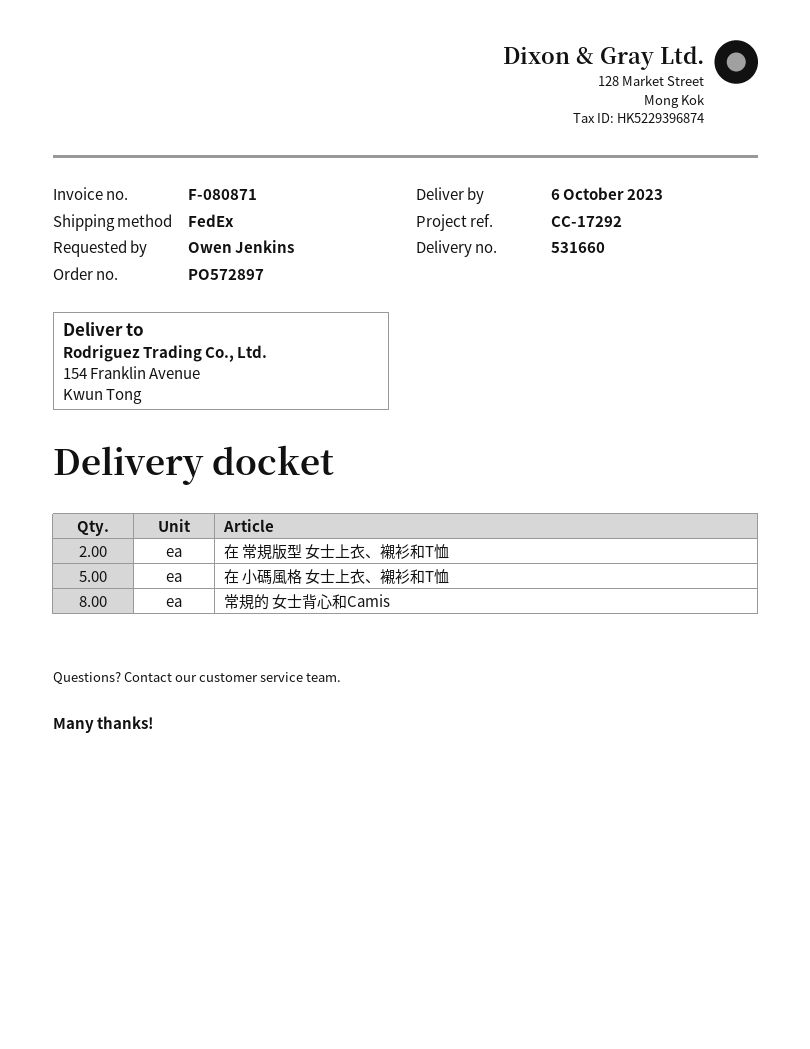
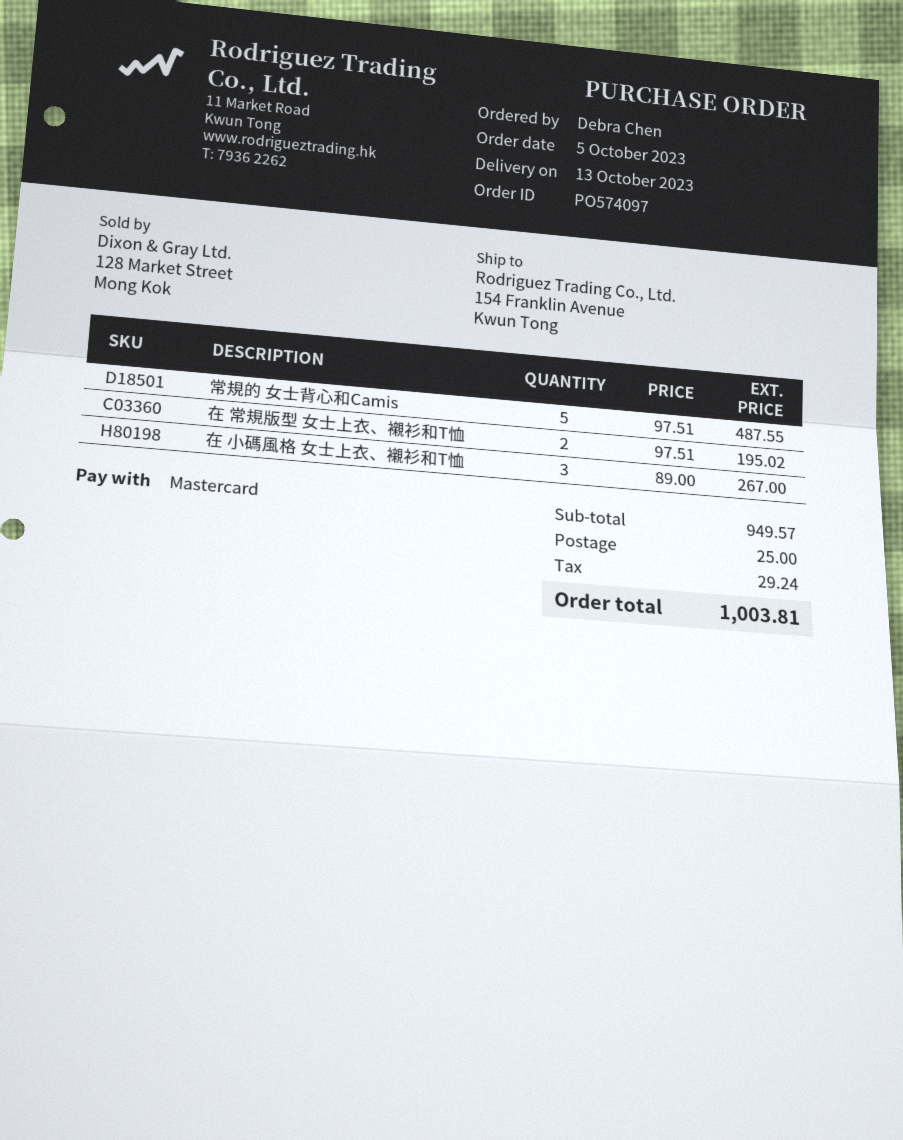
order number: PO572897 -> PO574097
delivery date: 2023-10-06 -> 2023-10-13
ordered by: Owen Jenkins -> Debra Chen
在 小碼風格 女士上衣、襯衫和T恤: 5 -> 3
常規的 女士背心和Camis: 8 -> 5

